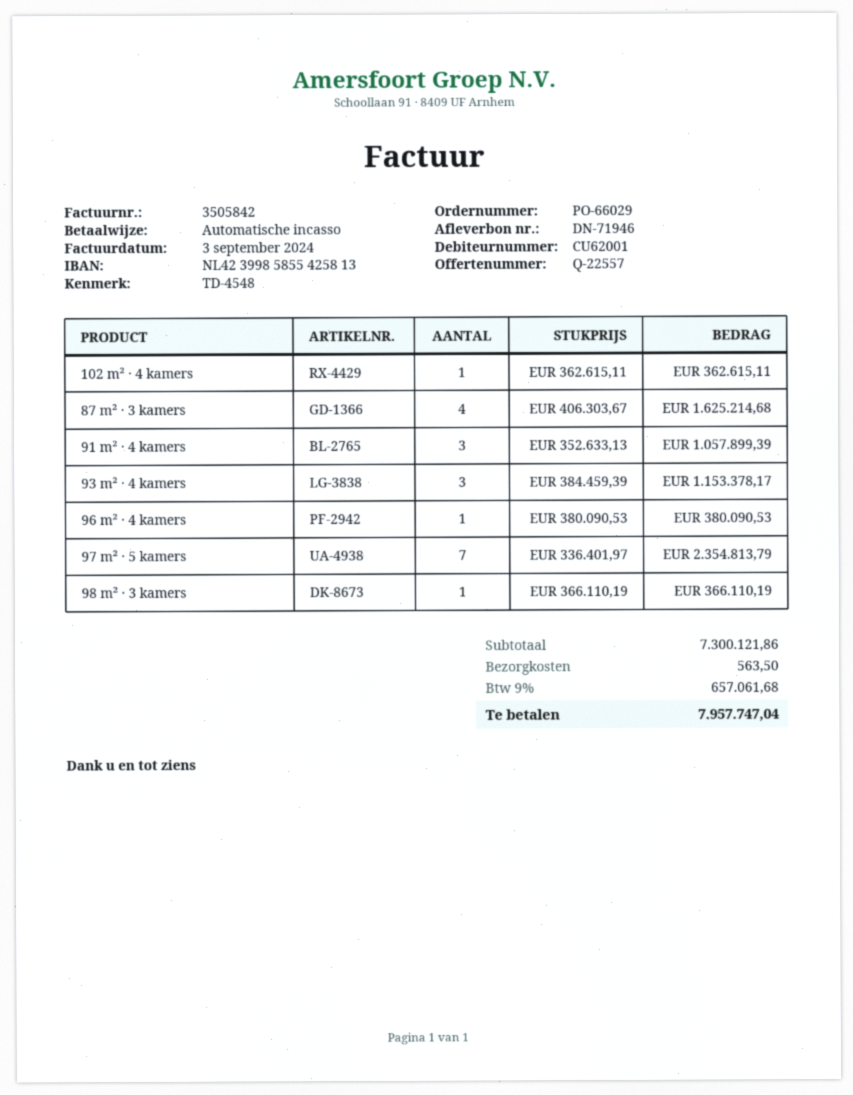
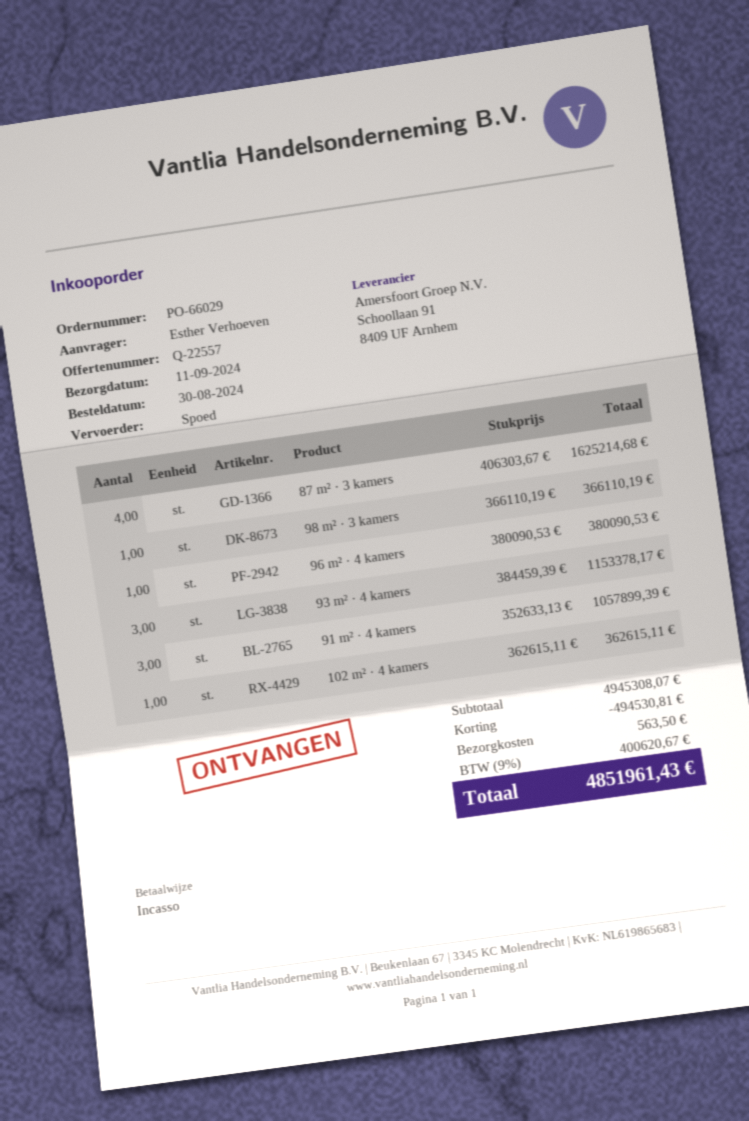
97 m² · 5 kamers: 7 x 336401.97 = 2354813.79 -> none
subtotal: 7300121.86 -> 4945308.07
discount: none -> 494530.81
tax: 9% = 657061.68 -> 9% = 400620.67
total: 7957747.04 -> 4851961.43

